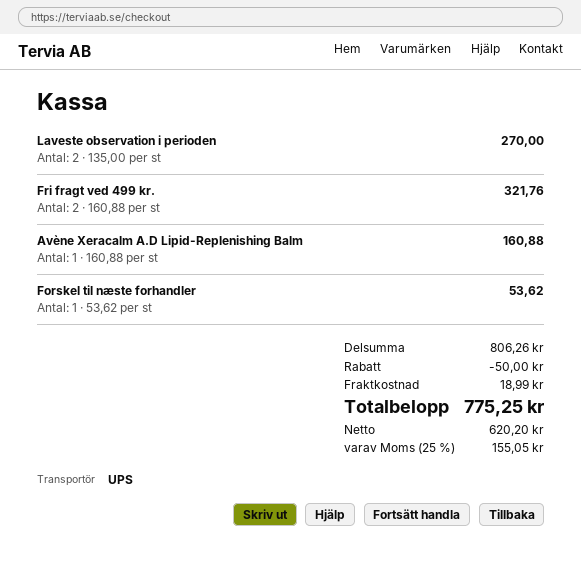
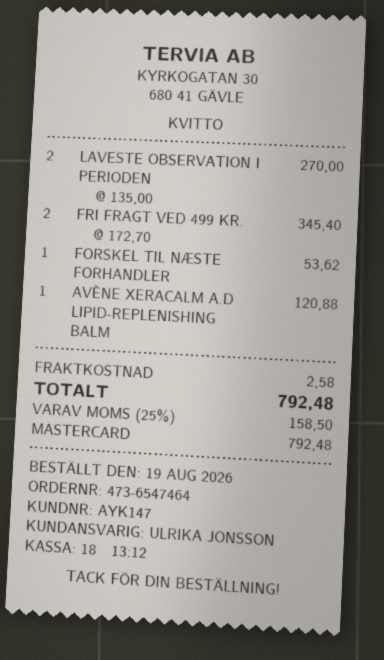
Fri fragt ved 499 kr.: 2 x 160.88 = 321.76 -> 2 x 172.70 = 345.40
Avène Xeracalm A.D Lipid-Replenishing Balm: 1 x 160.88 = 160.88 -> 1 x 120.88 = 120.88
discount: 50.00 -> none
shipping: 18.99 -> 2.58
tax: 25% = 155.05 -> 25% = 158.50
total: 775.25 -> 792.48

